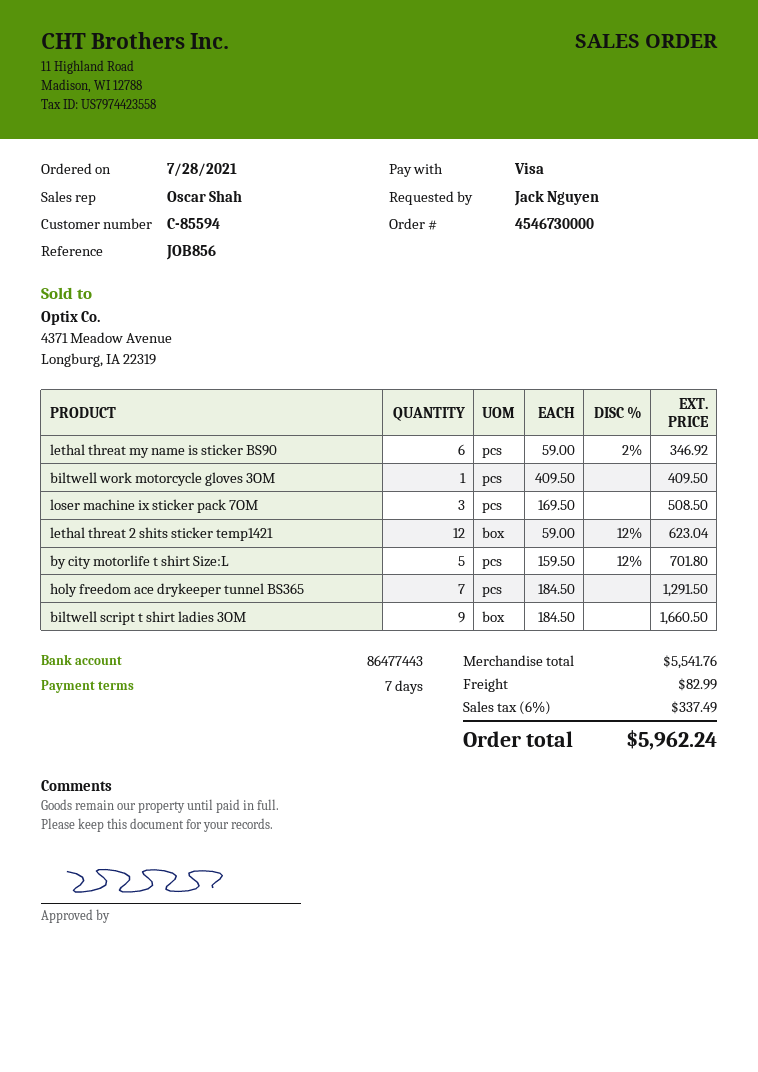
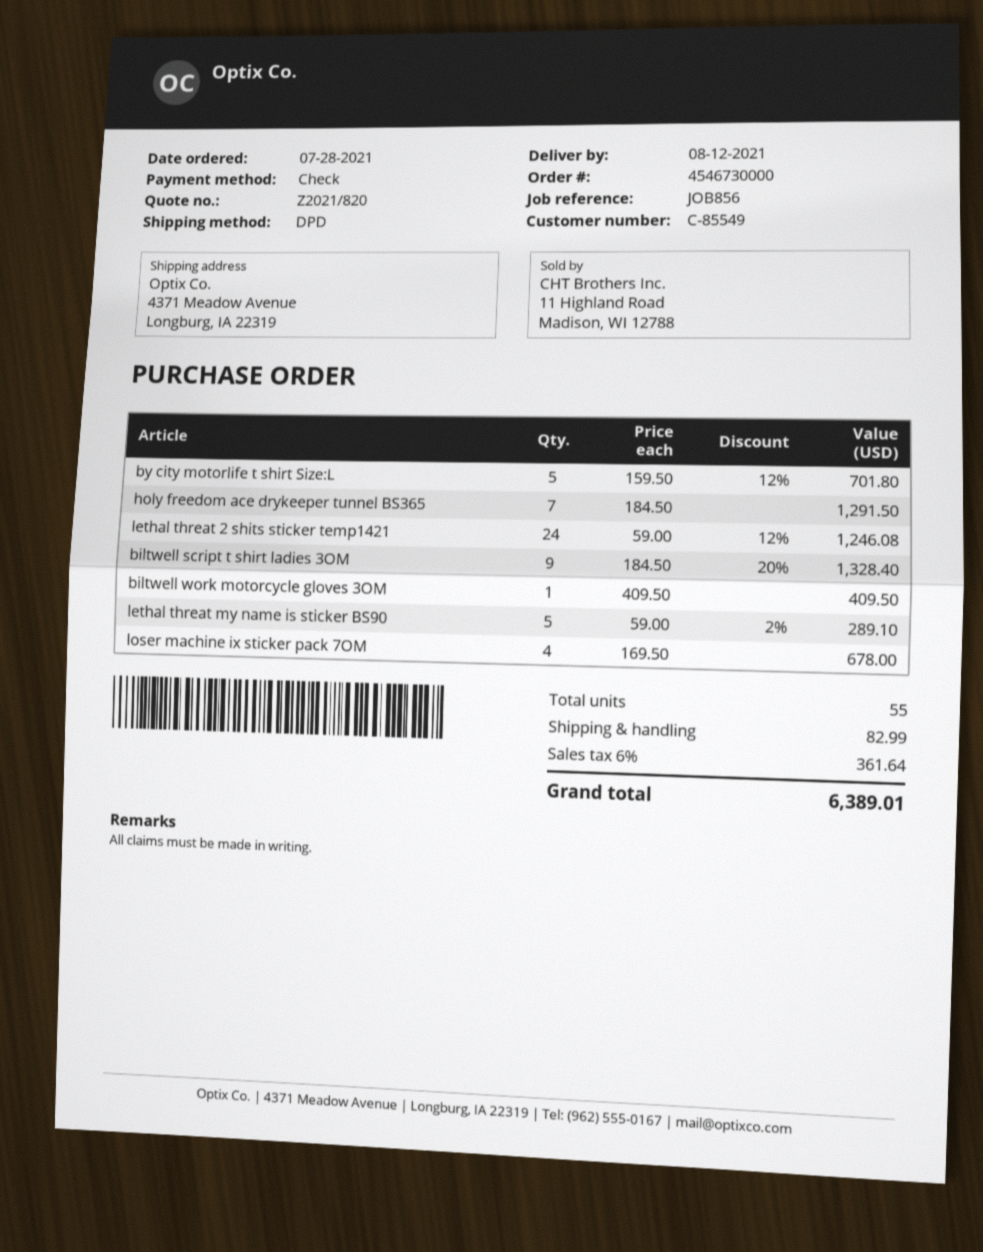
customer number: C-85594 -> C-85549
payment method: Visa -> cheque
lethal threat my name is sticker BS90: 6 x 59.00 - 2% = 346.92 -> 5 x 59.00 - 2% = 289.10
loser machine ix sticker pack 7OM: 3 x 169.50 = 508.50 -> 4 x 169.50 = 678.00
lethal threat 2 shits sticker temp1421: 12 x 59.00 - 12% = 623.04 -> 24 x 59.00 - 12% = 1246.08
biltwell script t shirt ladies 3OM: 9 x 184.50 = 1660.50 -> 9 x 184.50 - 20% = 1328.40
tax: 6% = 337.49 -> 6% = 361.64
total: 5962.24 -> 6389.01

